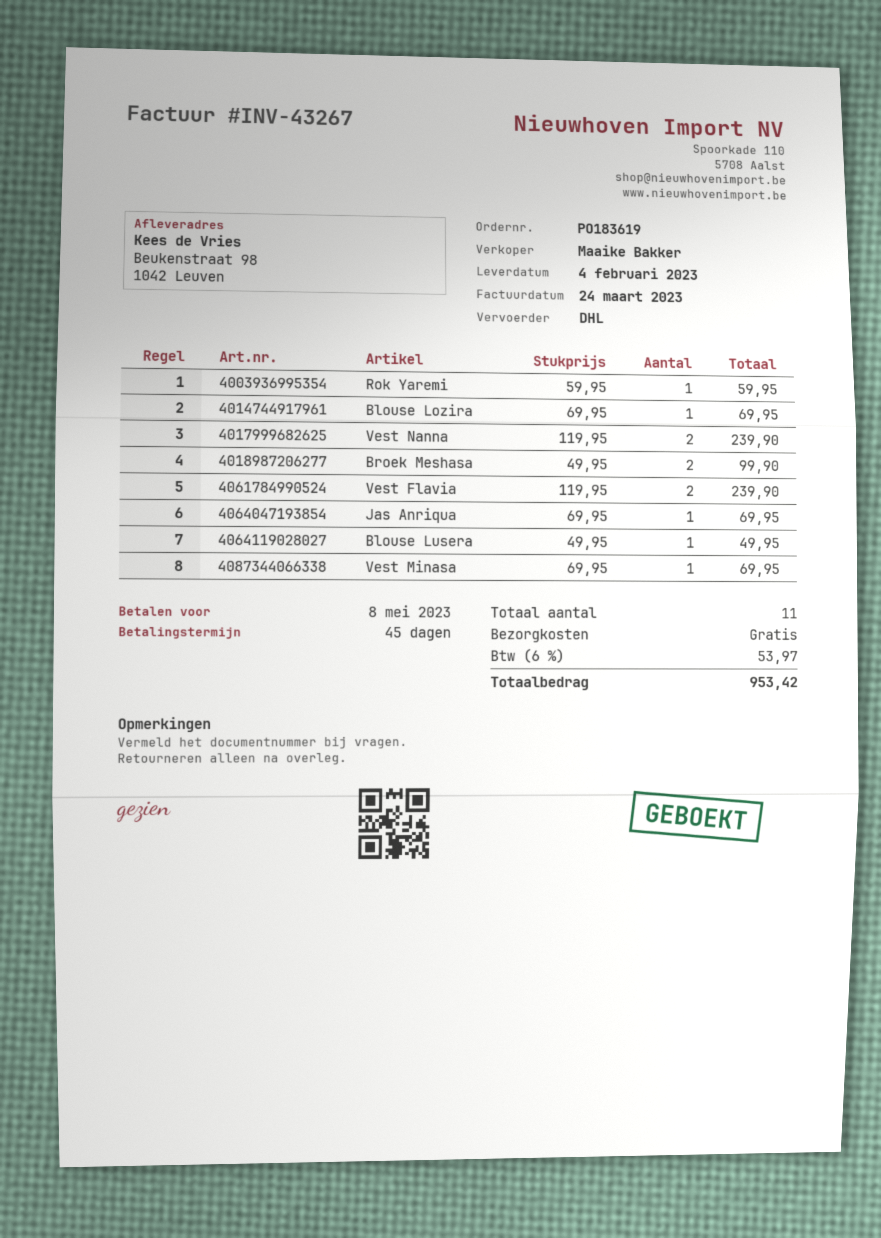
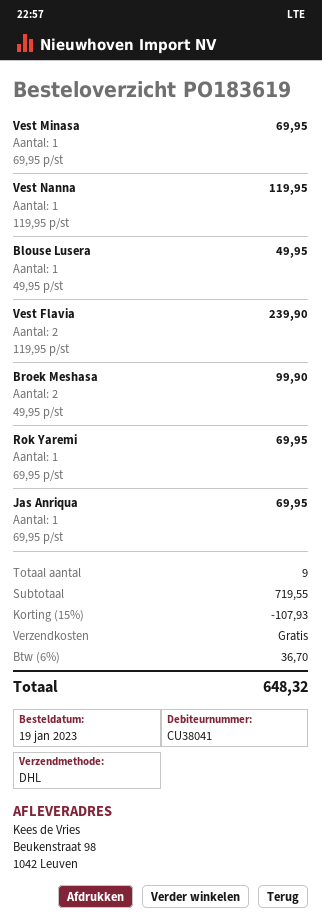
Rok Yaremi: 1 x 59.95 = 59.95 -> 1 x 69.95 = 69.95
Blouse Lozira: 1 x 69.95 = 69.95 -> none
Vest Nanna: 2 x 119.95 = 239.90 -> 1 x 119.95 = 119.95
total quantity: 11 -> 9
discount: none -> 15% = 107.93
tax: 6% = 53.97 -> 6% = 36.70
total: 953.42 -> 648.32

